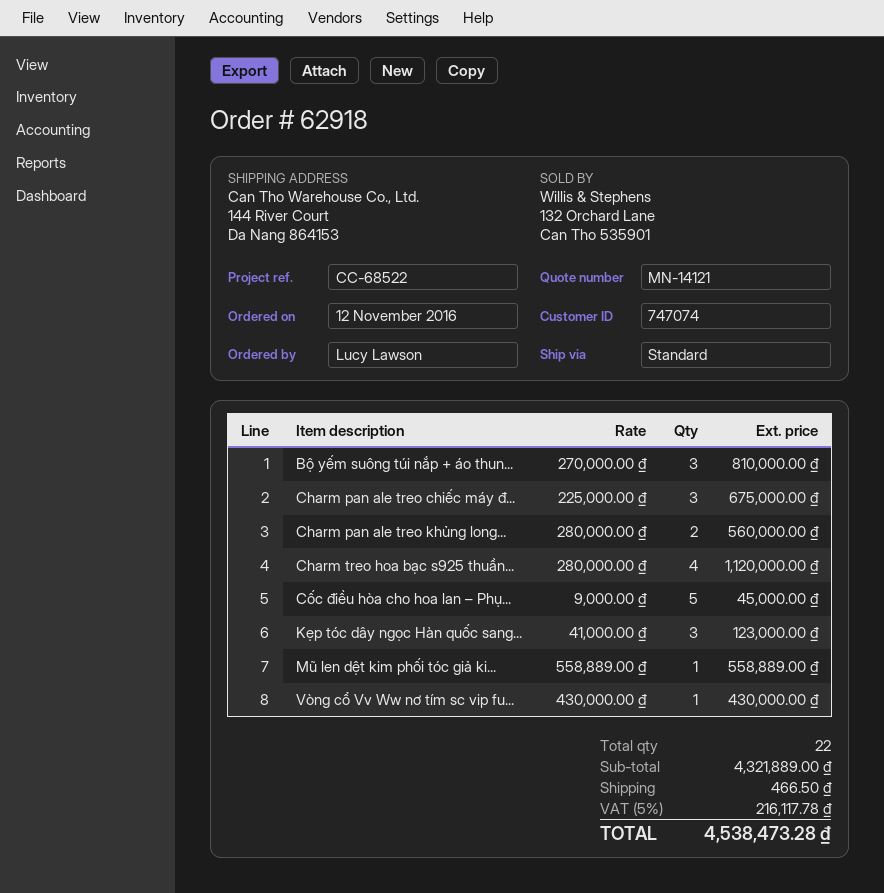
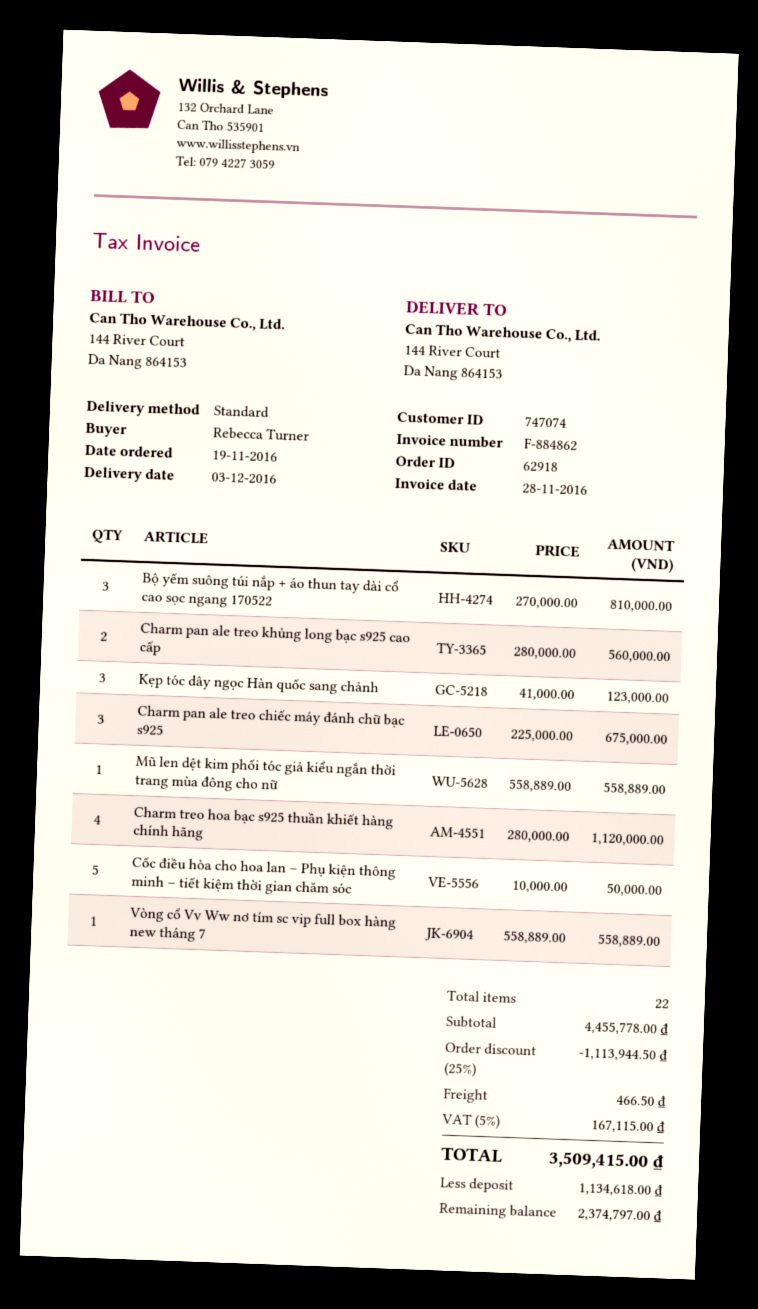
order date: 2016-11-12 -> 2016-11-19
ordered by: Lucy Lawson -> Rebecca Turner
Cốc điều hòa cho hoa lan – Phụ...: 5 x 9000.00 = 45000.00 -> 5 x 10000.00 = 50000.00
Vòng cổ Vv Ww nơ tím sc vip fu...: 1 x 430000.00 = 430000.00 -> 1 x 558889.00 = 558889.00
subtotal: 4321889.00 -> 4455778.00
discount: none -> 25% = 1113944.50
tax: 5% = 216117.78 -> 5% = 167115.00
total: 4538473.28 -> 3509415.00

